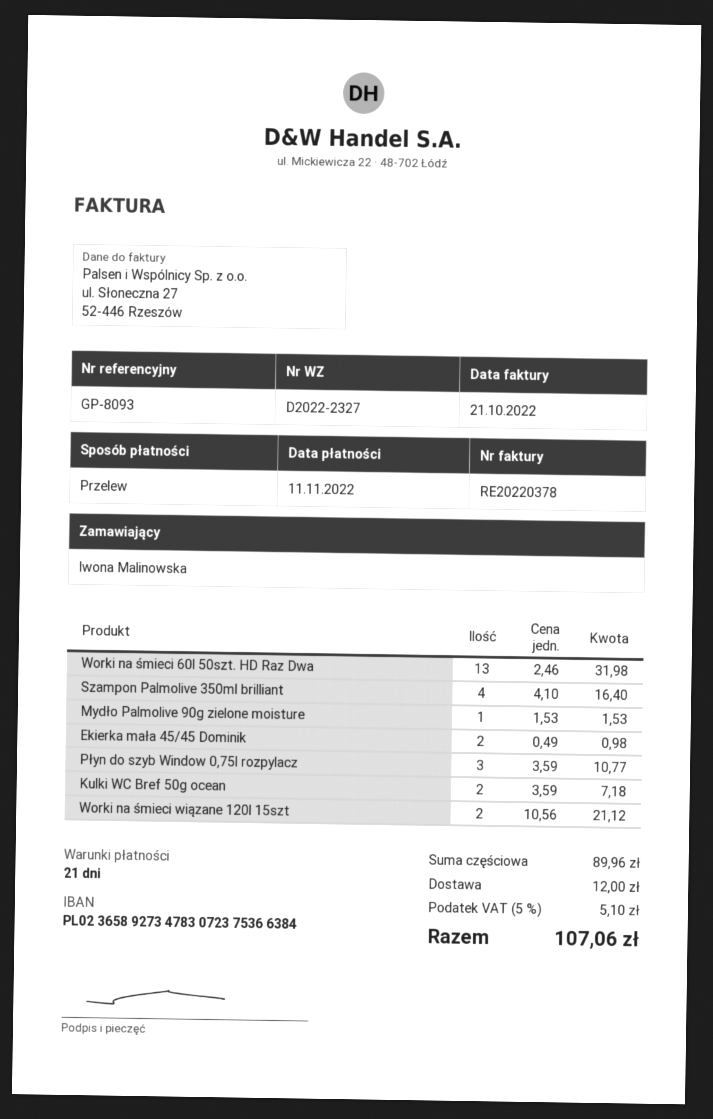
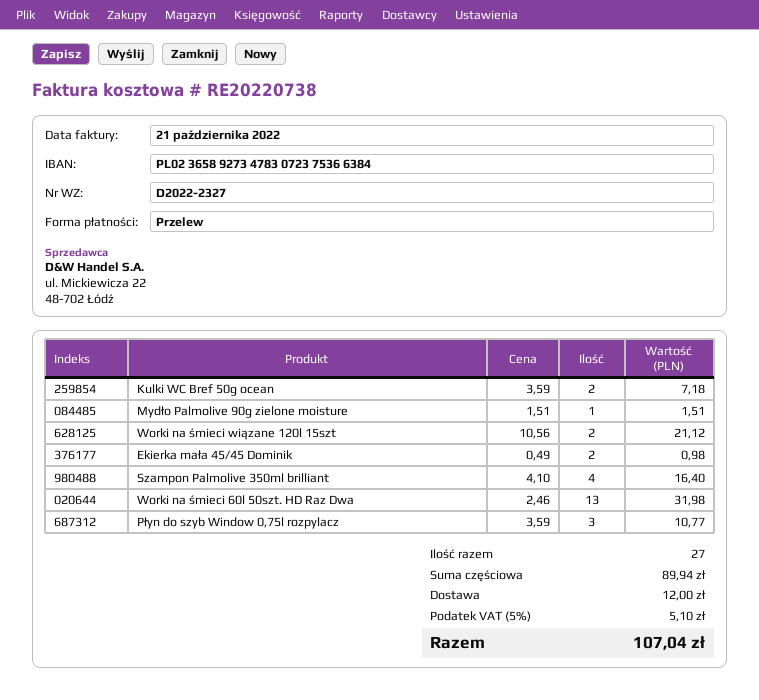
invoice number: RE20220378 -> RE20220738
Mydło Palmolive 90g zielone moisture: 1 x 1.53 = 1.53 -> 1 x 1.51 = 1.51
subtotal: 89.96 -> 89.94
total: 107.06 -> 107.04

